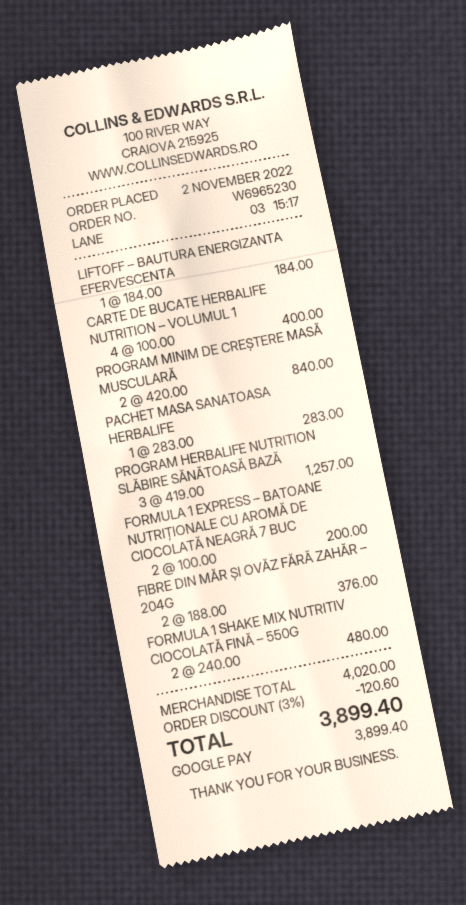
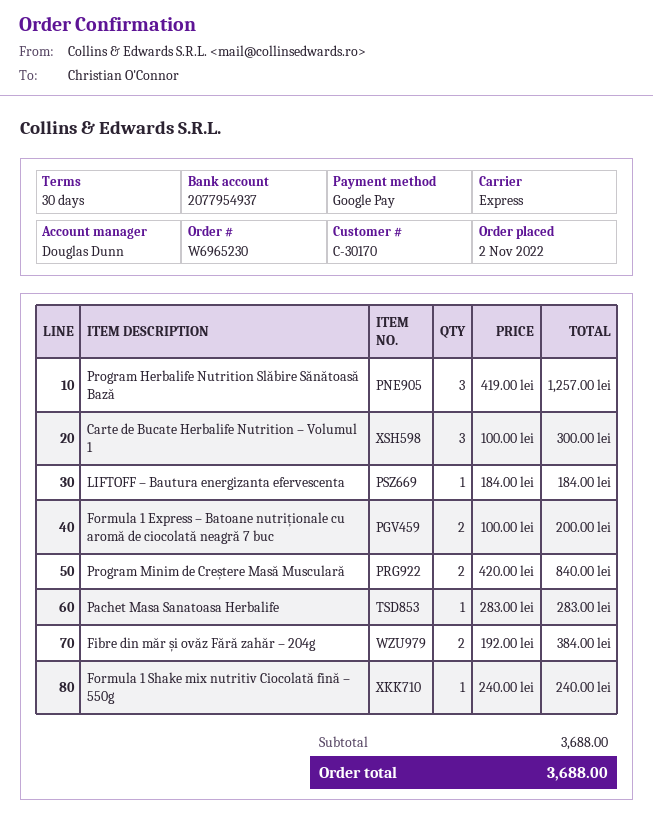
CARTE DE BUCATE HERBALIFE NUTRITION – VOLUMUL 1: 4 x 100.00 = 400.00 -> 3 x 100.00 = 300.00
FIBRE DIN MĂR ȘI OVĂZ FĂRĂ ZAHĂR – 204G: 2 x 188.00 = 376.00 -> 2 x 192.00 = 384.00
FORMULA 1 SHAKE MIX NUTRITIV CIOCOLATĂ FINĂ – 550G: 2 x 240.00 = 480.00 -> 1 x 240.00 = 240.00
subtotal: 4020.00 -> 3688.00
discount: 3% = 120.60 -> none
total: 3899.40 -> 3688.00

